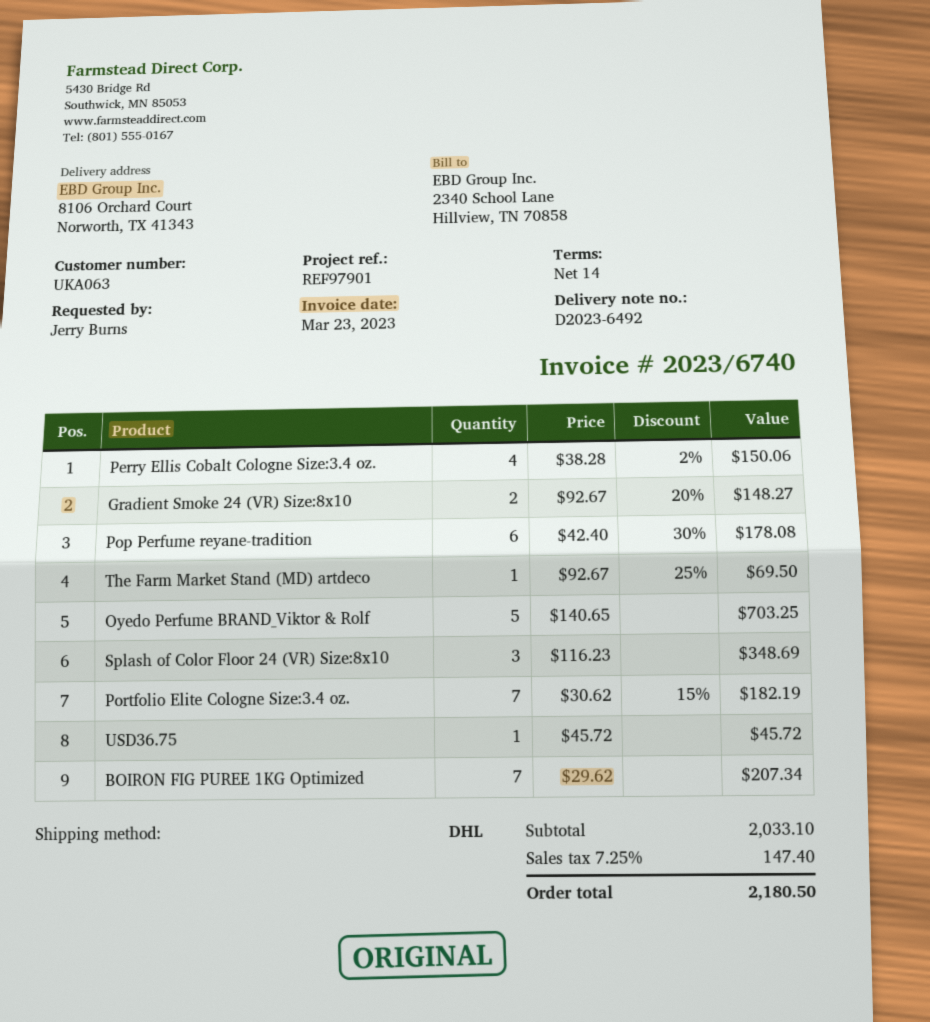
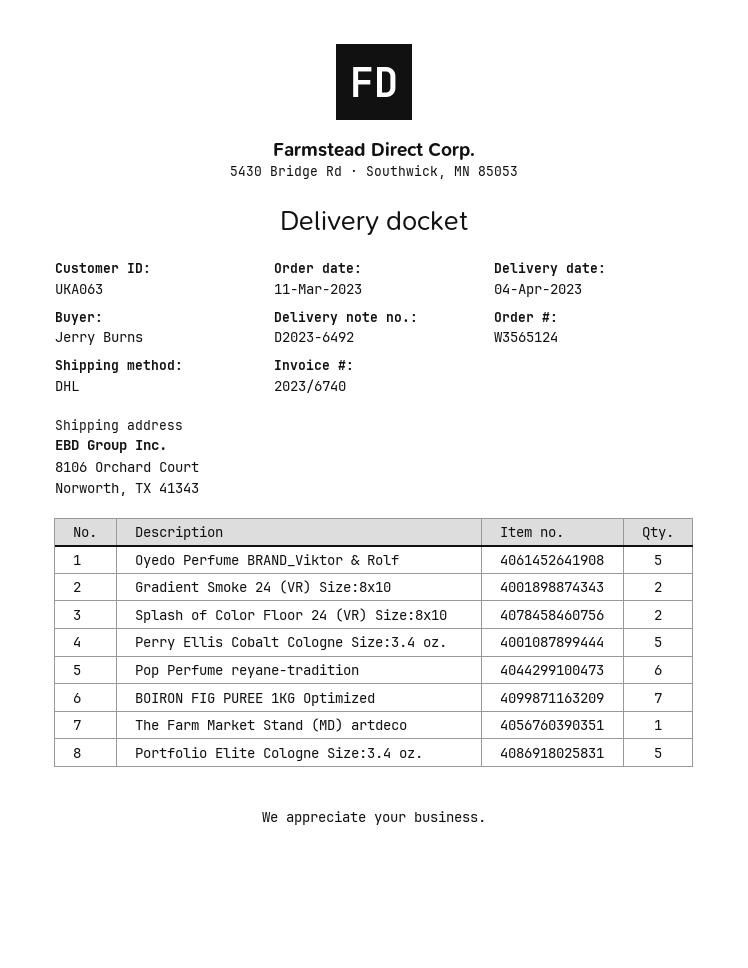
Perry Ellis Cobalt Cologne Size:3.4 oz.: 4 -> 5
Splash of Color Floor 24 (VR) Size:8x10: 3 -> 2
Portfolio Elite Cologne Size:3.4 oz.: 7 -> 5
USD36.75: 1 -> none

